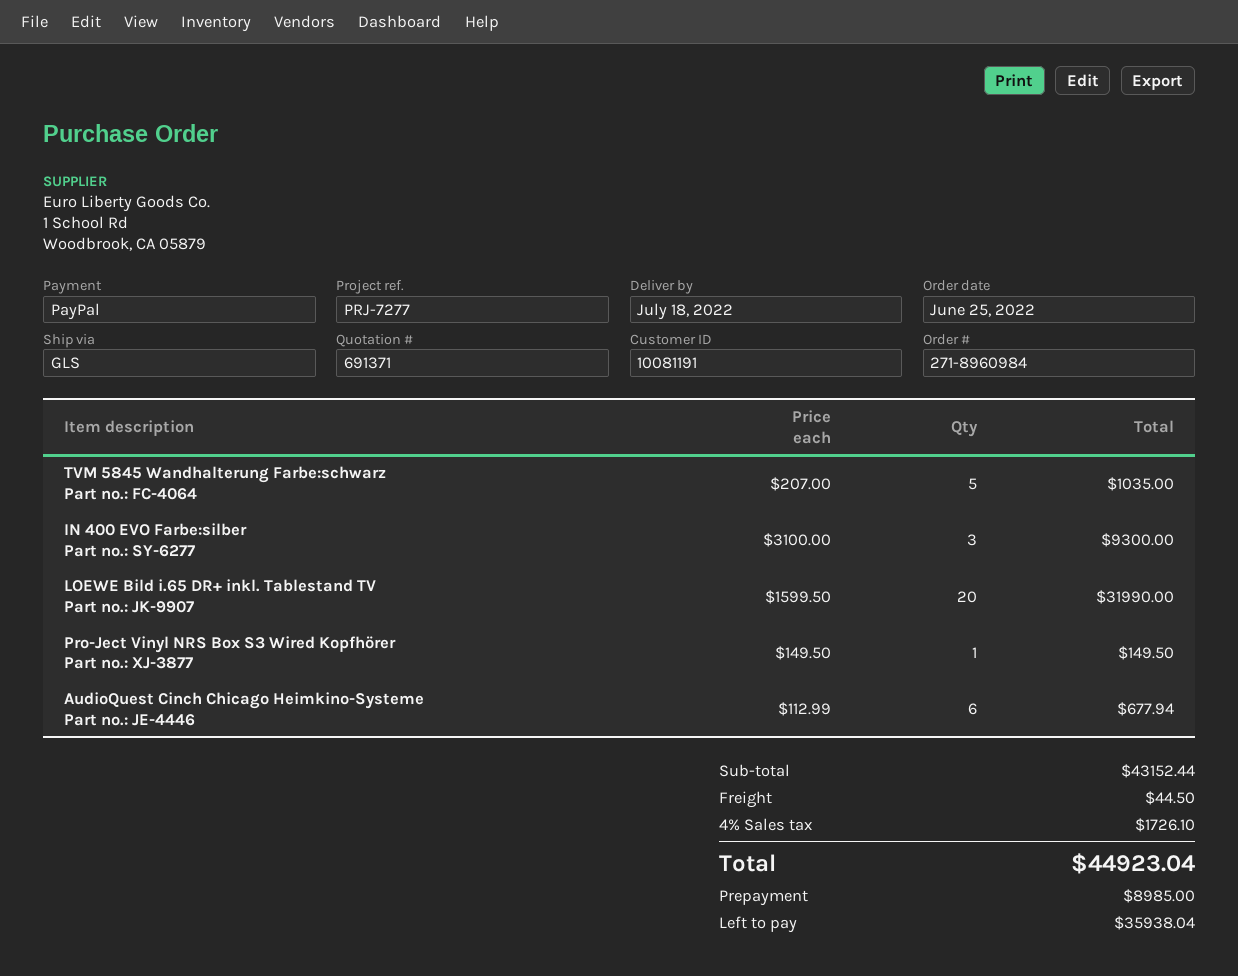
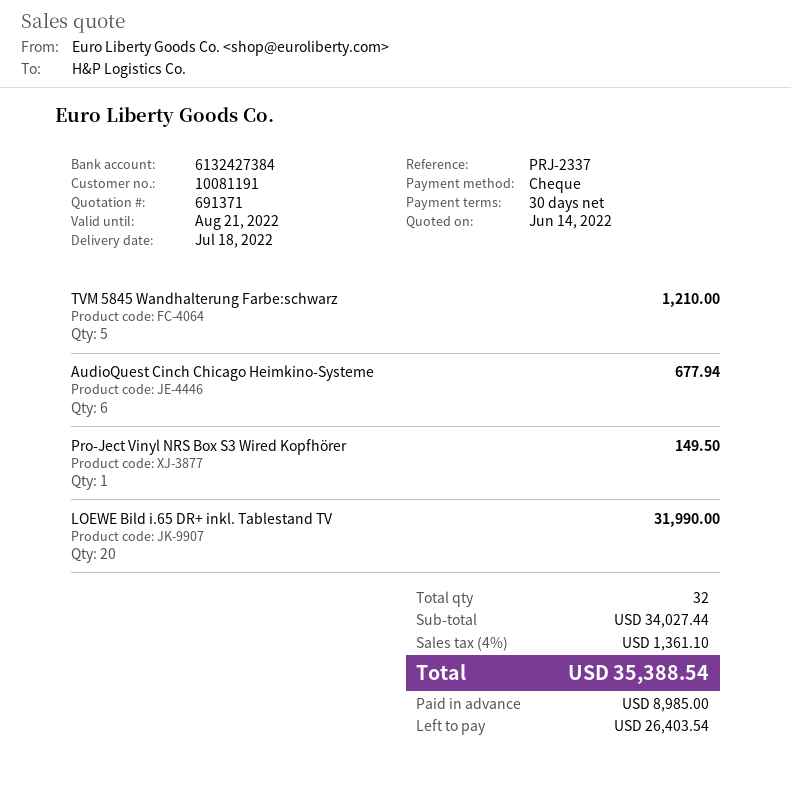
reference: PRJ-7277 -> PRJ-2337
payment method: PayPal -> cheque
TVM 5845 Wandhalterung Farbe:schwarz: 5 for 1035.00 -> 5 for 1210.00
IN 400 EVO Farbe:silber: 3 for 9300.00 -> none
subtotal: 43152.44 -> 34027.44
shipping: 44.50 -> none
tax: 4% = 1726.10 -> 4% = 1361.10
total: 44923.04 -> 35388.54
balance: 35938.04 -> 26403.54

